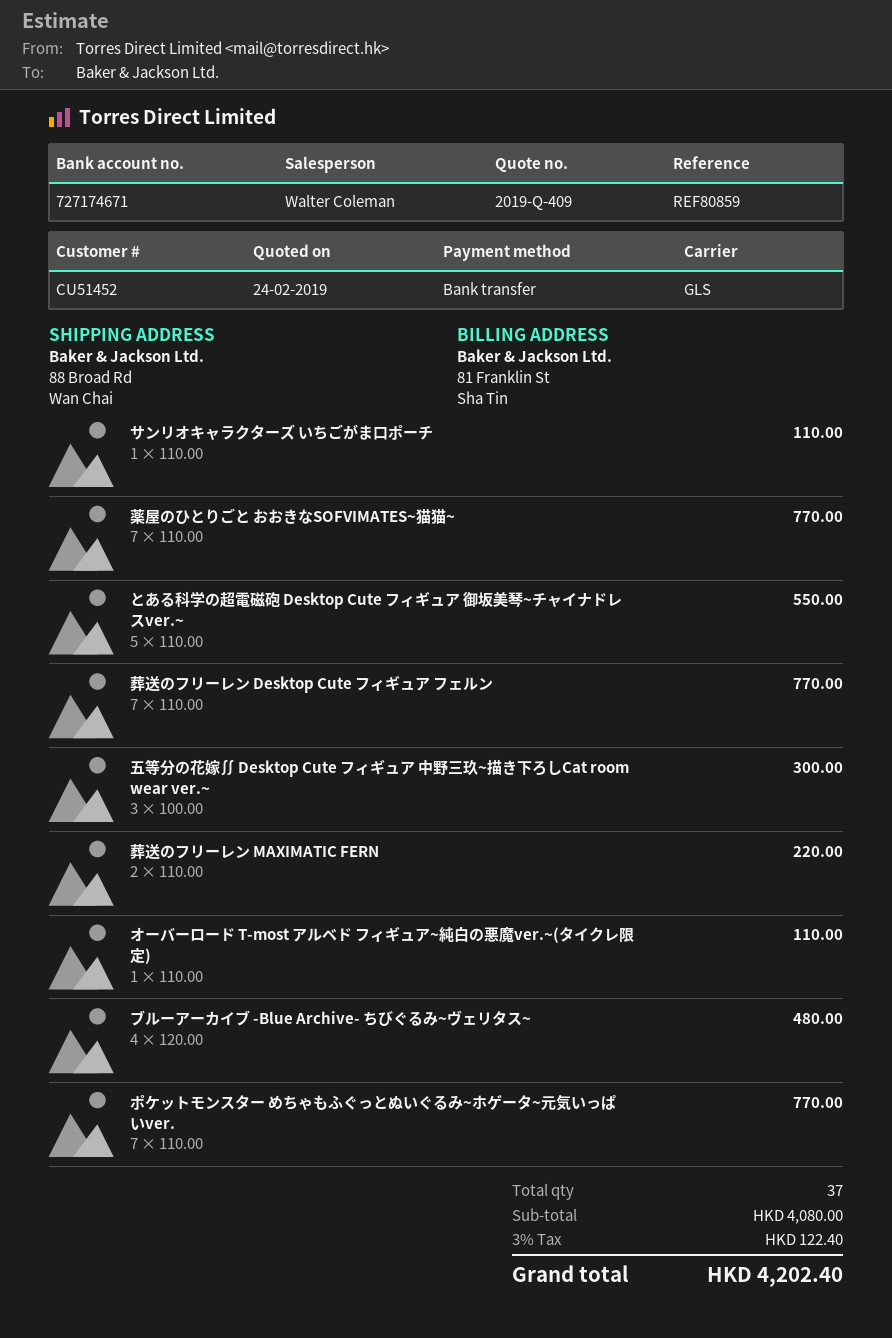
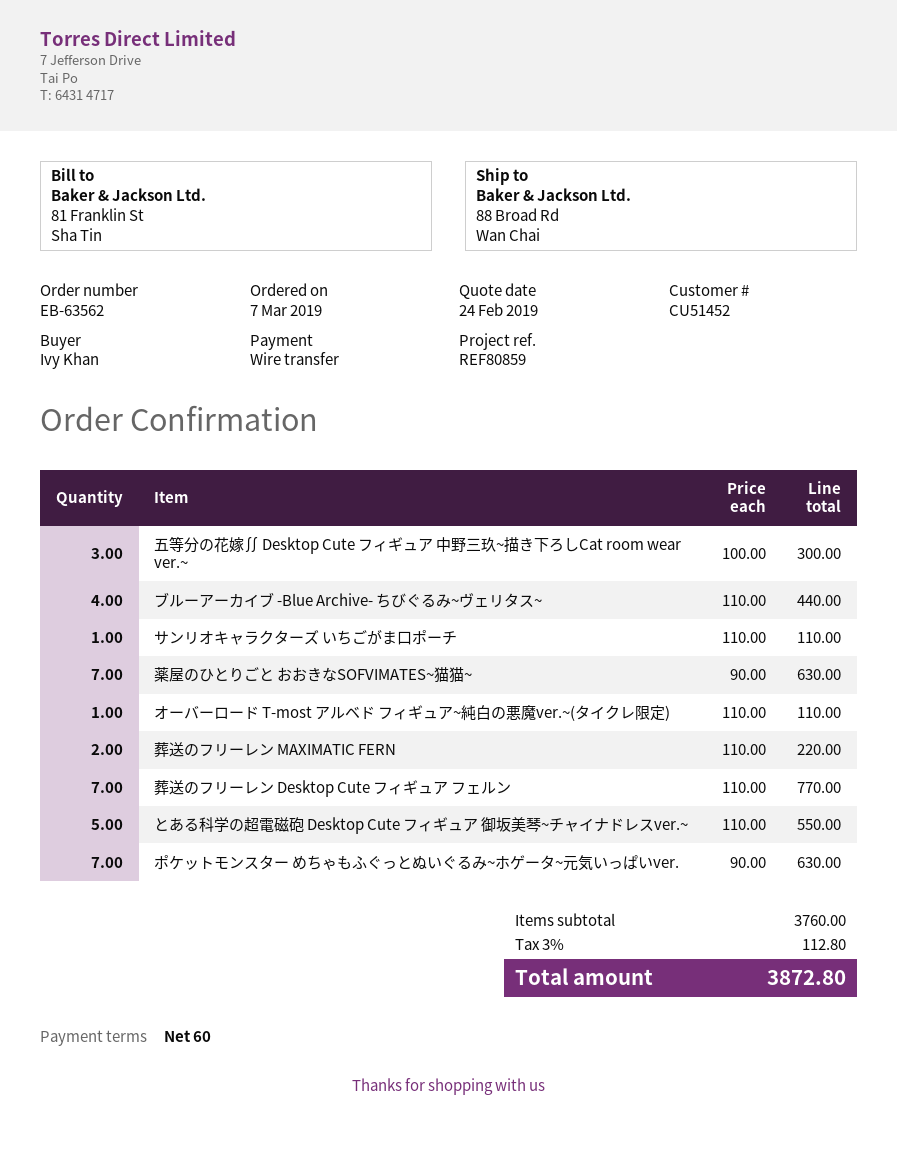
薬屋のひとりごと おおきなSOFVIMATES~猫猫~: 7 x 110.00 = 770.00 -> 7 x 90.00 = 630.00
ブルーアーカイブ -Blue Archive- ちびぐるみ~ヴェリタス~: 4 x 120.00 = 480.00 -> 4 x 110.00 = 440.00
ポケットモンスター めちゃもふぐっとぬいぐるみ~ホゲータ~元気いっぱいver.: 7 x 110.00 = 770.00 -> 7 x 90.00 = 630.00
subtotal: 4080.00 -> 3760.00
tax: 3% = 122.40 -> 3% = 112.80
total: 4202.40 -> 3872.80

